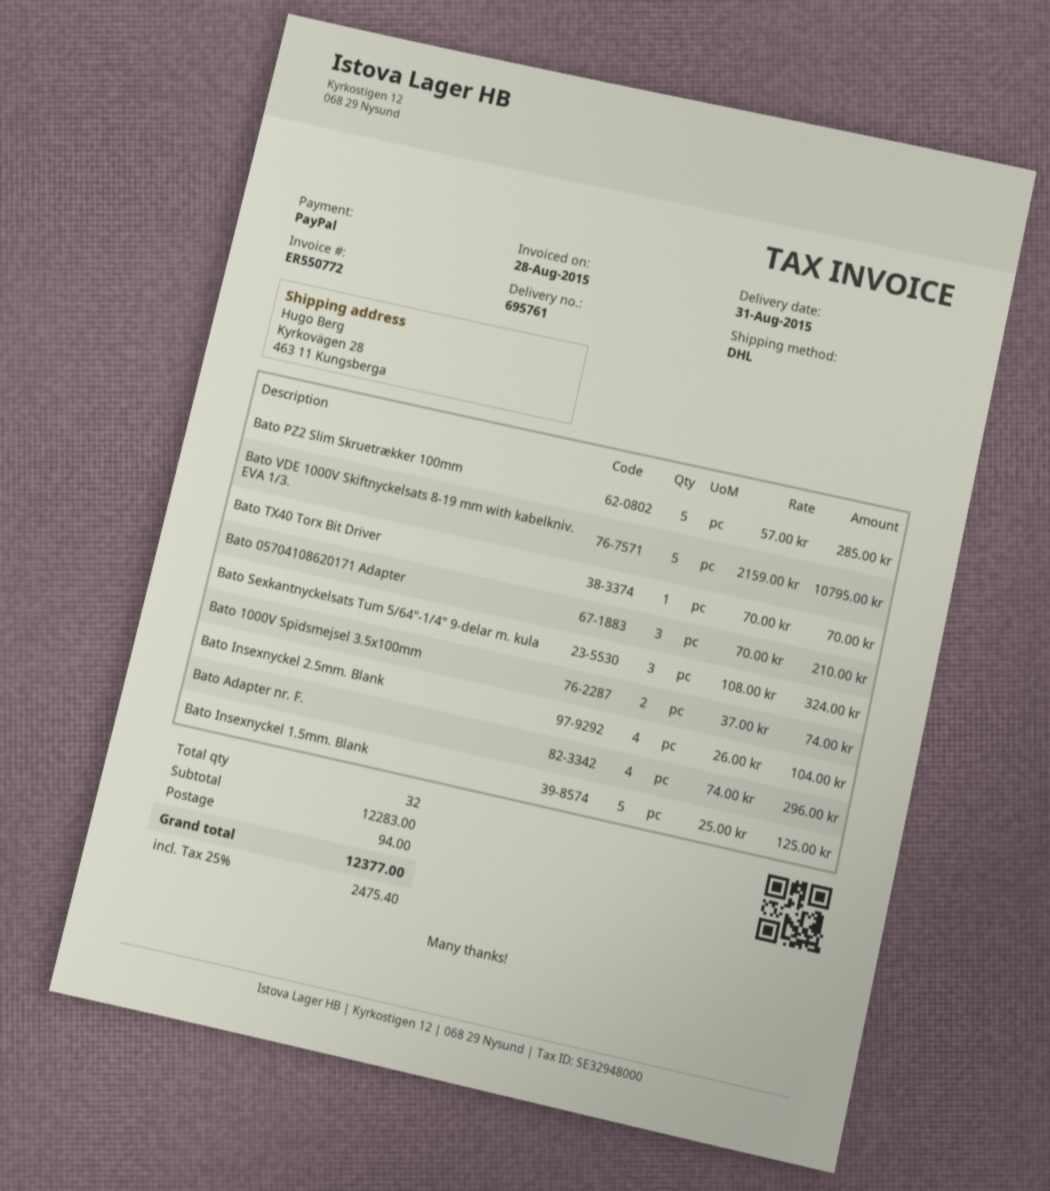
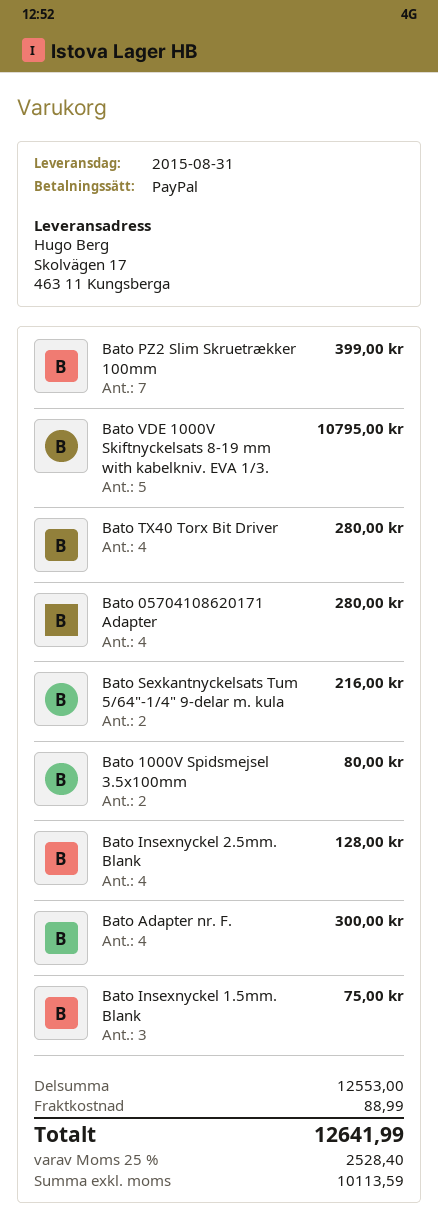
ship to: Kyrkovägen 28, 463 11 Kungsberga -> Skolvägen 17, 463 11 Kungsberga
Bato PZ2 Slim Skruetrækker 100mm: 5 for 285.00 -> 7 for 399.00
Bato TX40 Torx Bit Driver: 1 for 70.00 -> 4 for 280.00
Bato 05704108620171 Adapter: 3 for 210.00 -> 4 for 280.00
Bato Sexkantnyckelsats Tum 5/64"-1/4" 9-delar m. kula: 3 for 324.00 -> 2 for 216.00
Bato 1000V Spidsmejsel 3.5x100mm: 2 for 74.00 -> 2 for 80.00
Bato Insexnyckel 2.5mm. Blank: 4 for 104.00 -> 4 for 128.00
Bato Adapter nr. F.: 4 for 296.00 -> 4 for 300.00
Bato Insexnyckel 1.5mm. Blank: 5 for 125.00 -> 3 for 75.00
subtotal: 12283.00 -> 12553.00
shipping: 94.00 -> 88.99
tax: 25% = 2475.40 -> 25% = 2528.40
total: 12377.00 -> 12641.99

